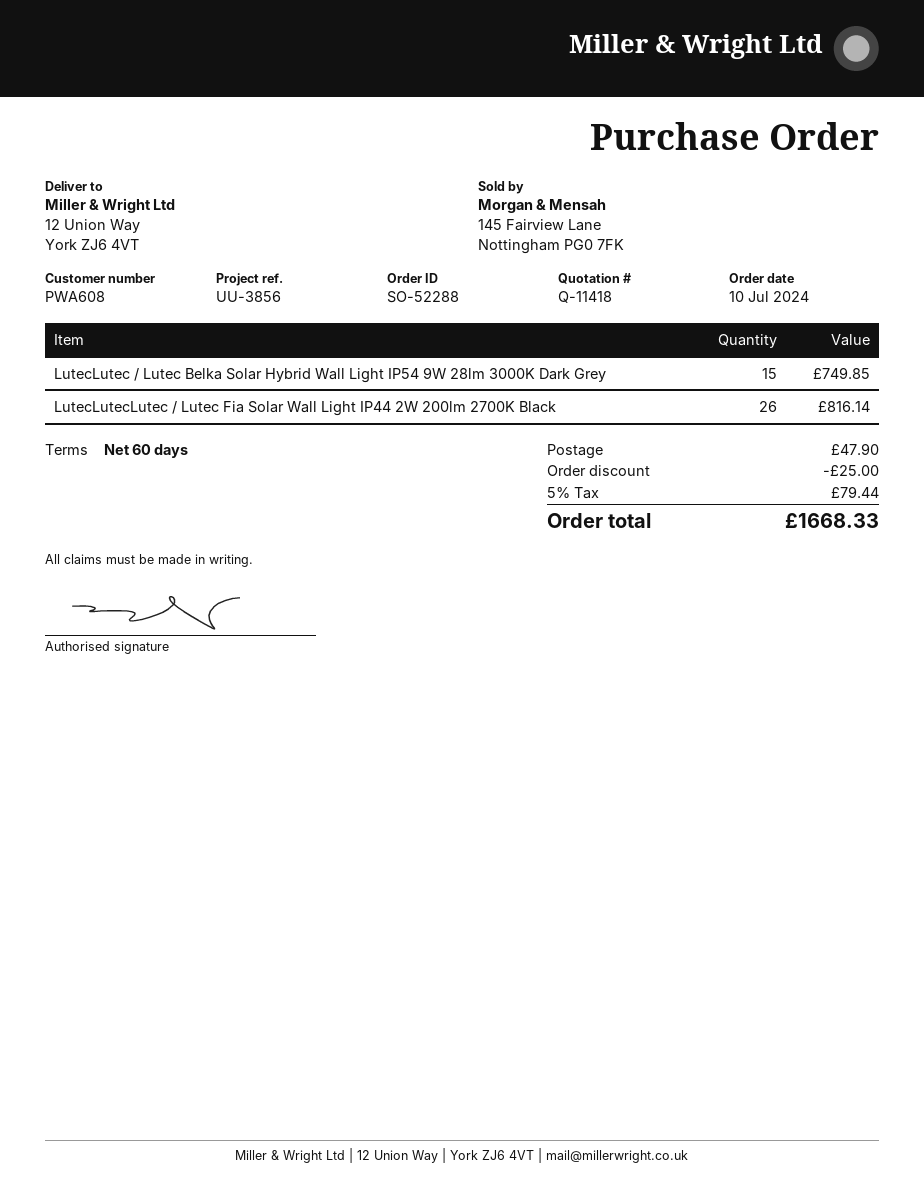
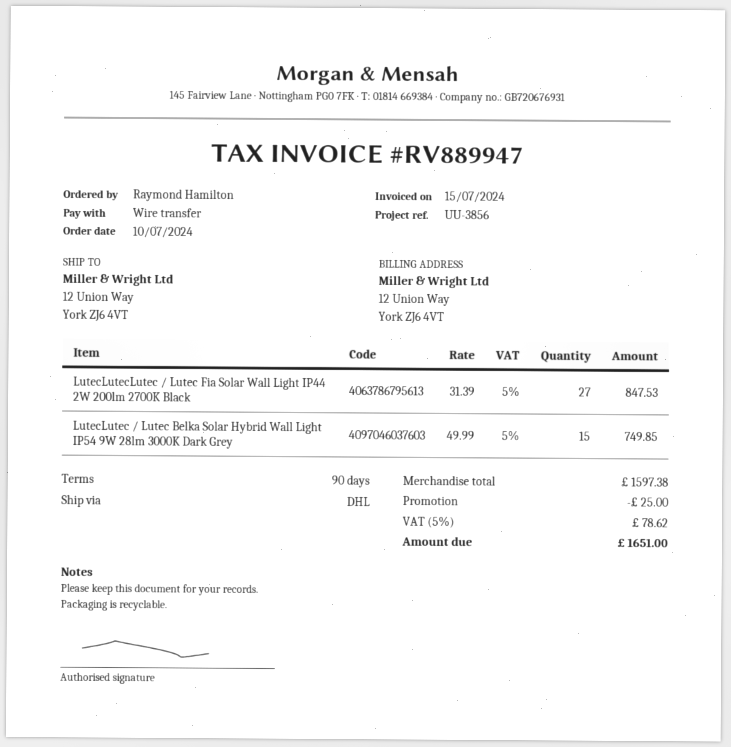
payment terms: 60 days -> 90 days
LutecLutecLutec / Lutec Fia Solar Wall Light IP44 2W 200lm 2700K Black: 26 for 816.14 -> 27 for 847.53
shipping: 47.90 -> none
tax: 5% = 79.44 -> 5% = 78.62
total: 1668.33 -> 1651.00

